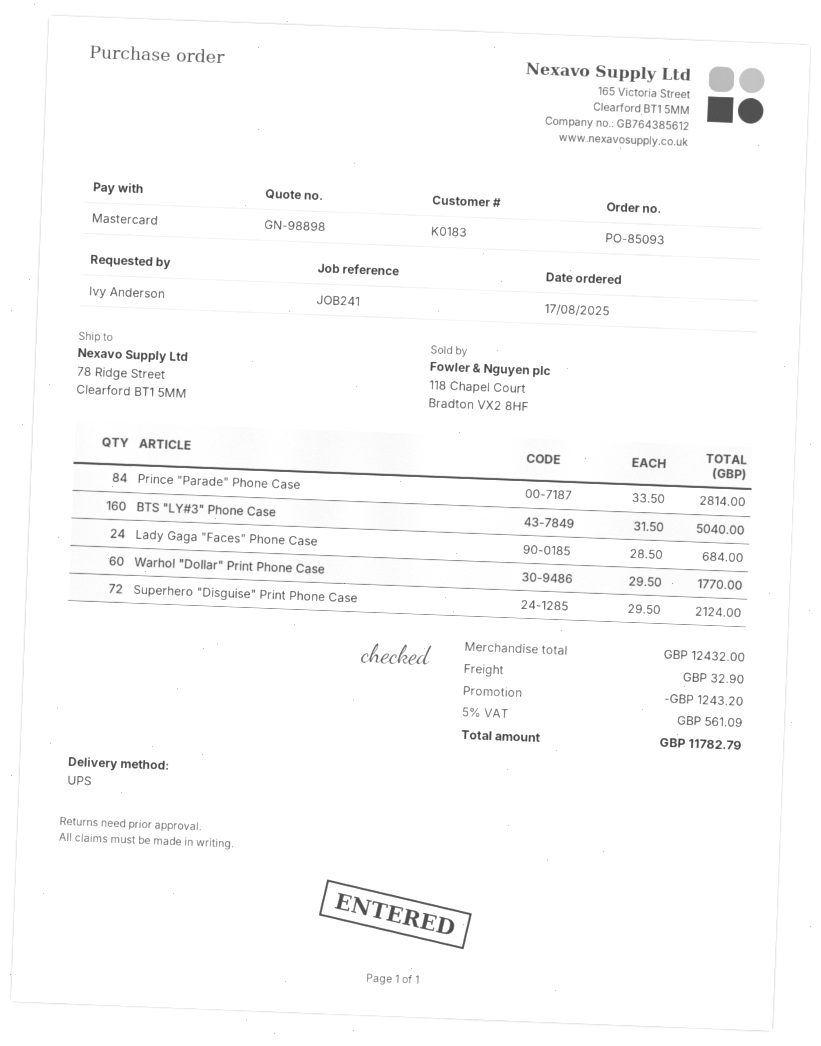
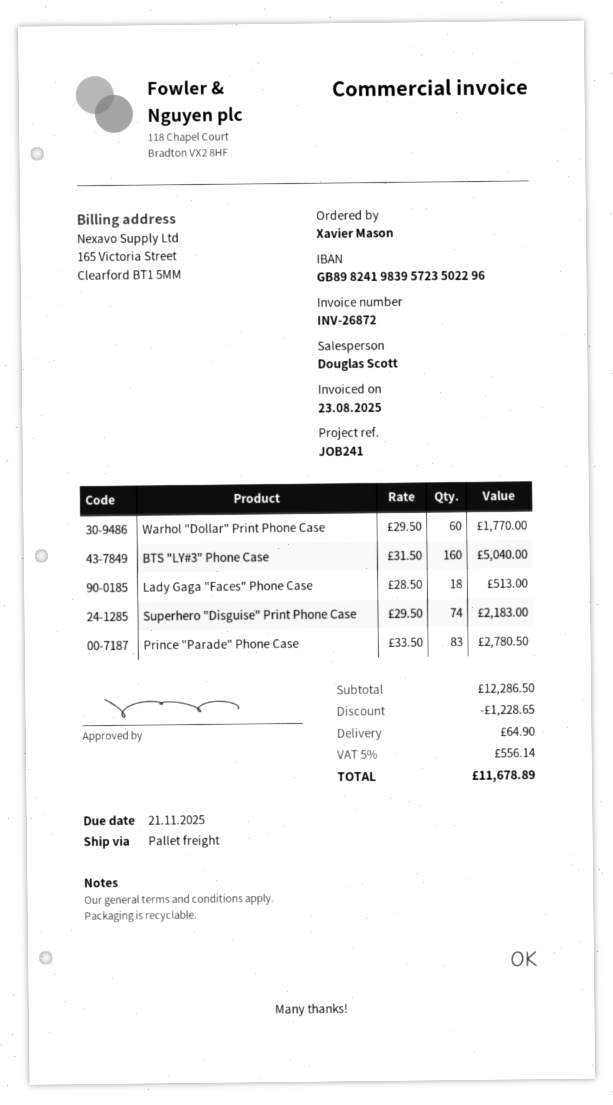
ordered by: Ivy Anderson -> Xavier Mason
shipping method: UPS -> pallet freight
Prince "Parade" Phone Case: 84 x 33.50 = 2814.00 -> 83 x 33.50 = 2780.50
Lady Gaga "Faces" Phone Case: 24 x 28.50 = 684.00 -> 18 x 28.50 = 513.00
Superhero "Disguise" Print Phone Case: 72 x 29.50 = 2124.00 -> 74 x 29.50 = 2183.00
subtotal: 12432.00 -> 12286.50
discount: 1243.20 -> 1228.65
shipping: 32.90 -> 64.90
tax: 5% = 561.09 -> 5% = 556.14
total: 11782.79 -> 11678.89

